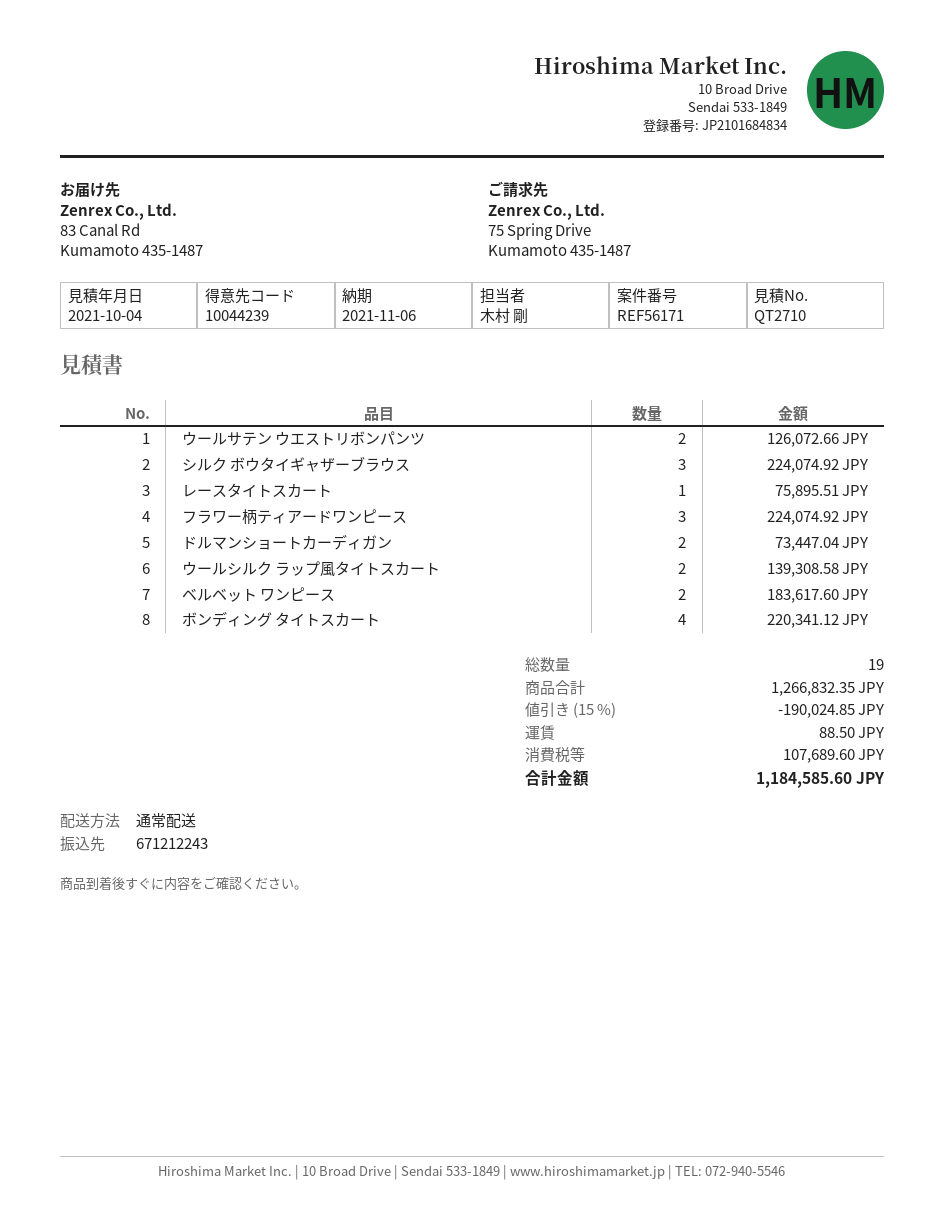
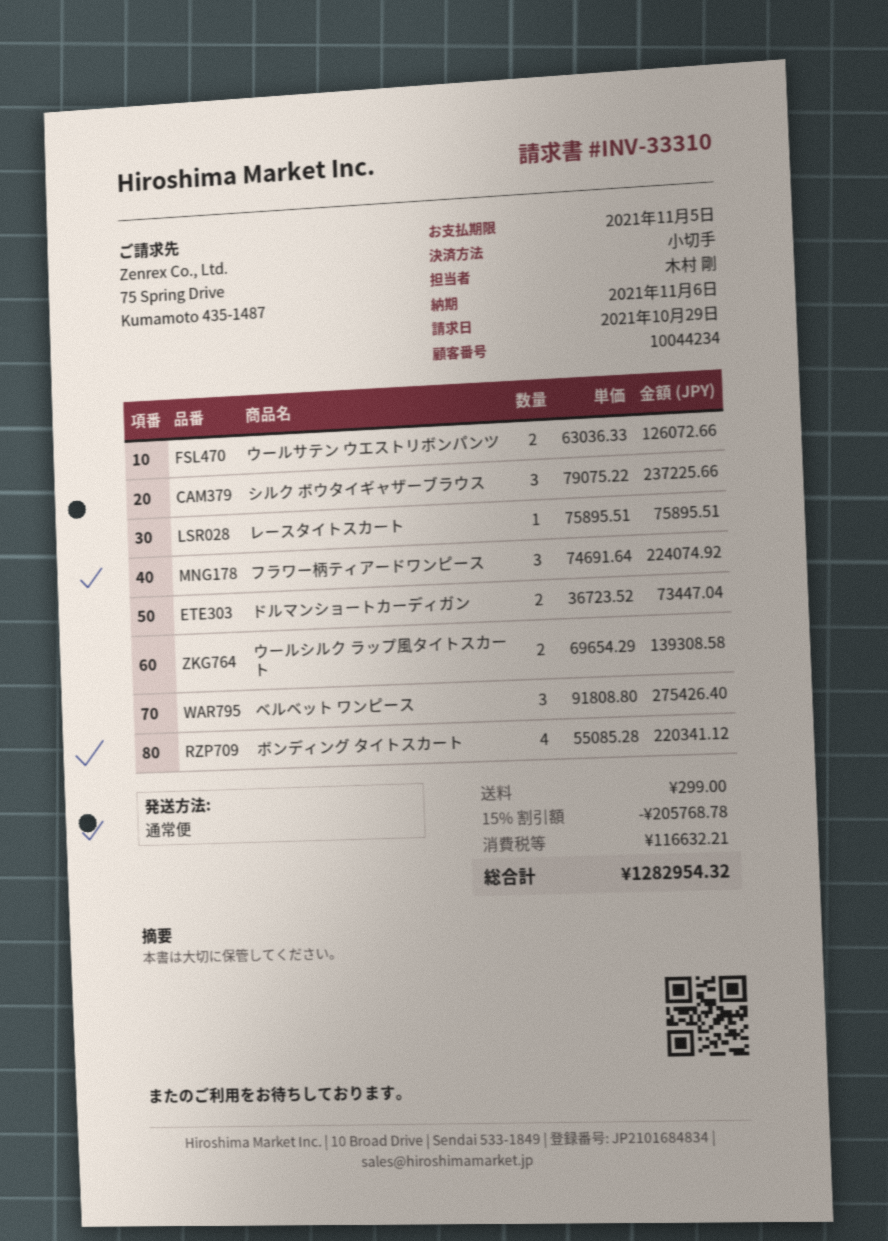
customer number: 10044239 -> 10044234
シルク ボウタイギャザーブラウス: 3 for 224074.92 -> 3 for 237225.66
ベルベット ワンピース: 2 for 183617.60 -> 3 for 275426.40
discount: 15% = 190024.85 -> 15% = 205768.78
shipping: 88.50 -> 299.00
tax: 107689.60 -> 116632.21
total: 1184585.60 -> 1282954.32

